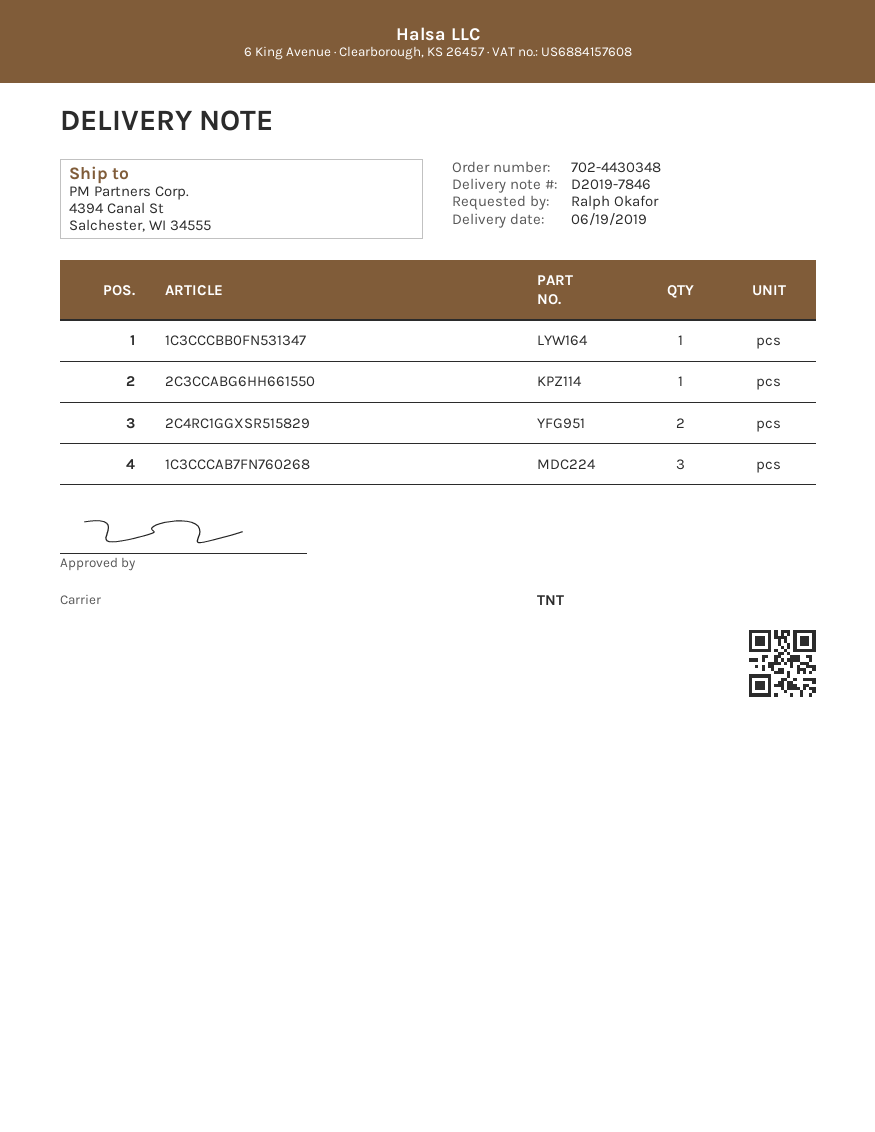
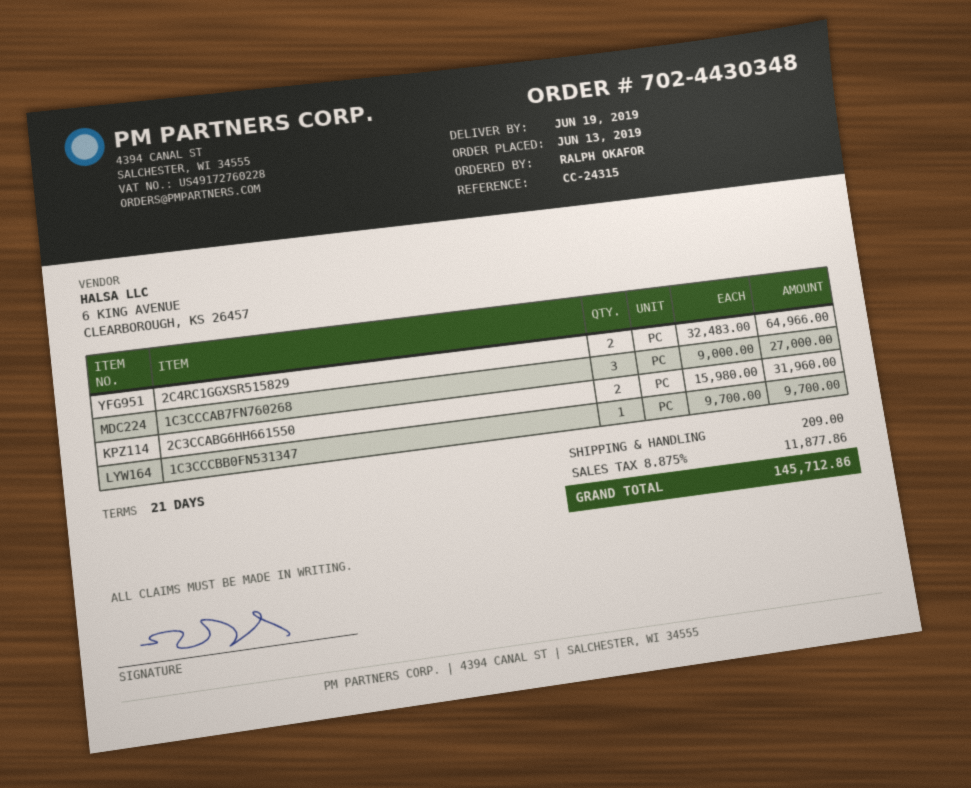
2C3CCABG6HH661550: 1 -> 2

